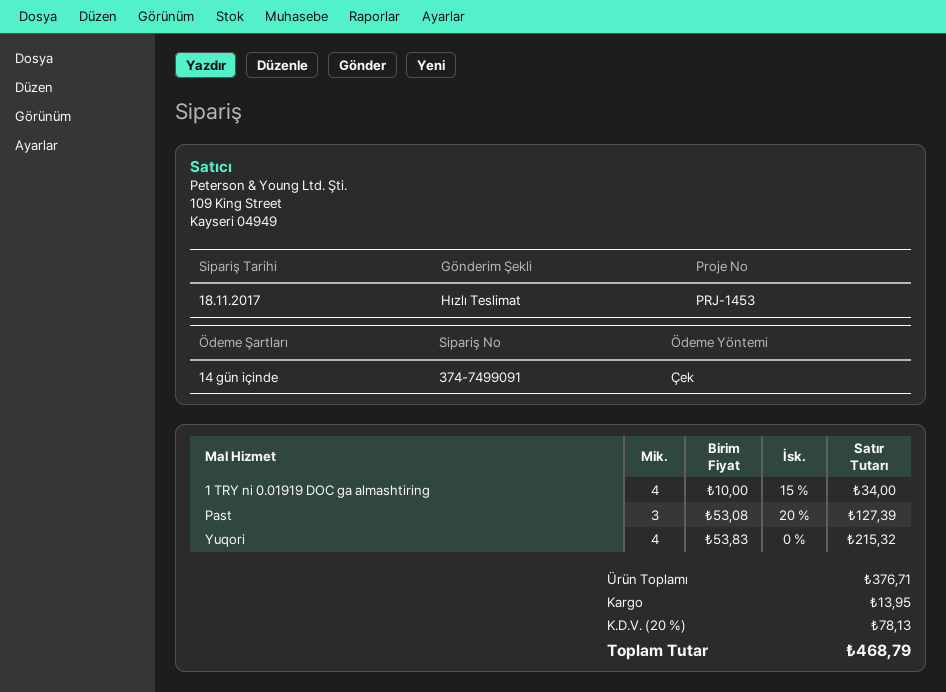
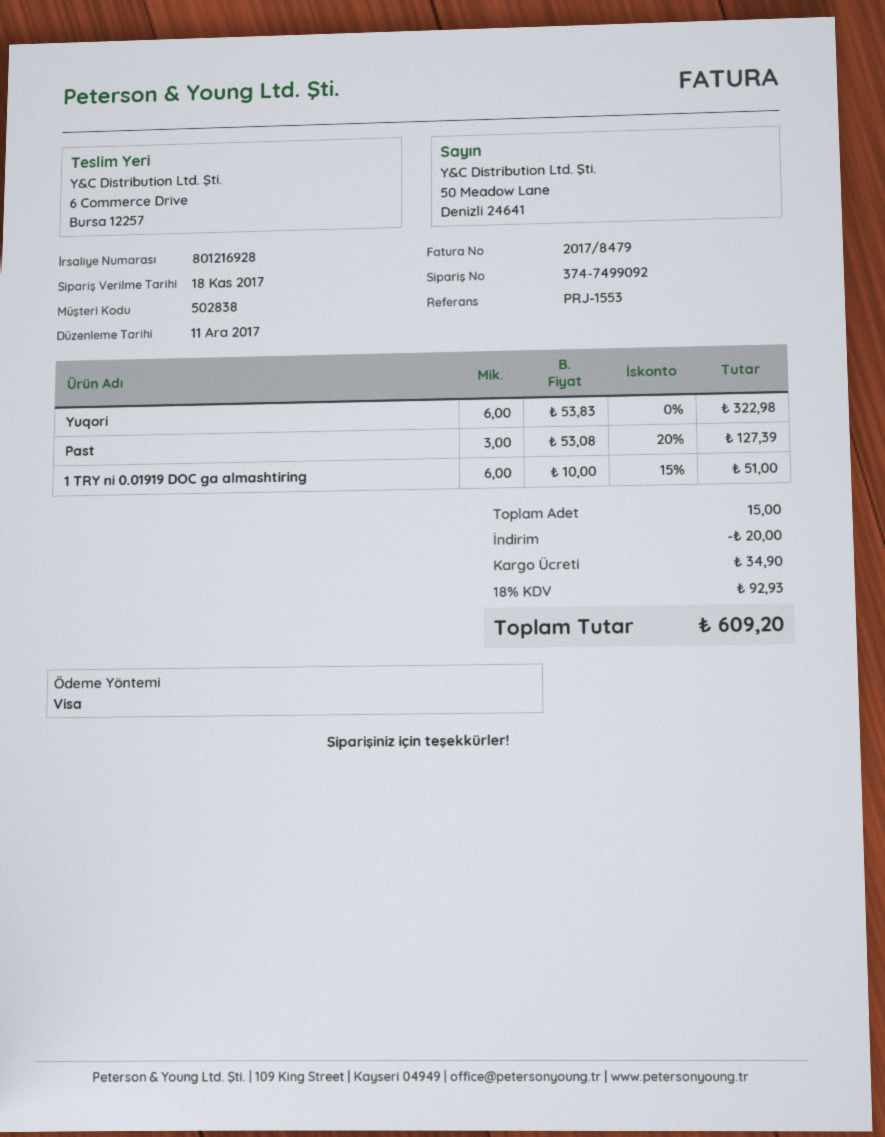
order number: 374-7499091 -> 374-7499092
reference: PRJ-1453 -> PRJ-1553
payment method: cheque -> Visa
1 TRY ni 0.01919 DOC ga almashtiring: 4 x 10.00 - 15% = 34.00 -> 6 x 10.00 - 15% = 51.00
Yuqori: 4 x 53.83 = 215.32 -> 6 x 53.83 = 322.98
discount: none -> 20.00
shipping: 13.95 -> 34.90
tax: 20% = 78.13 -> 18% = 92.93
total: 468.79 -> 609.20

